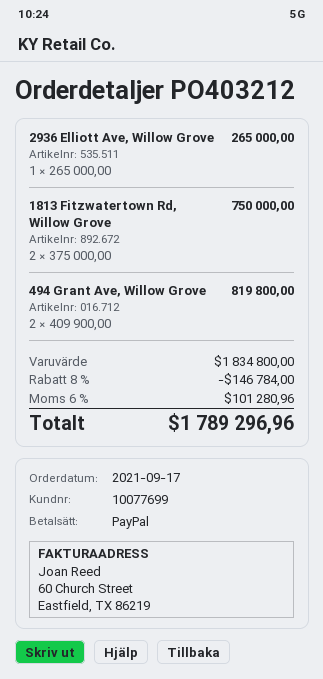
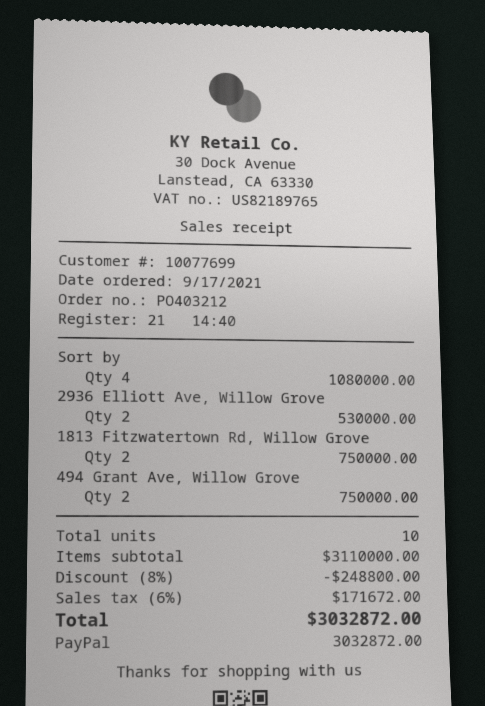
2936 Elliott Ave, Willow Grove: 1 for 265000.00 -> 2 for 530000.00
494 Grant Ave, Willow Grove: 2 for 819800.00 -> 2 for 750000.00
Sort by: none -> 4 for 1080000.00
subtotal: 1834800.00 -> 3110000.00
discount: 8% = 146784.00 -> 8% = 248800.00
tax: 6% = 101280.96 -> 6% = 171672.00
total: 1789296.96 -> 3032872.00

